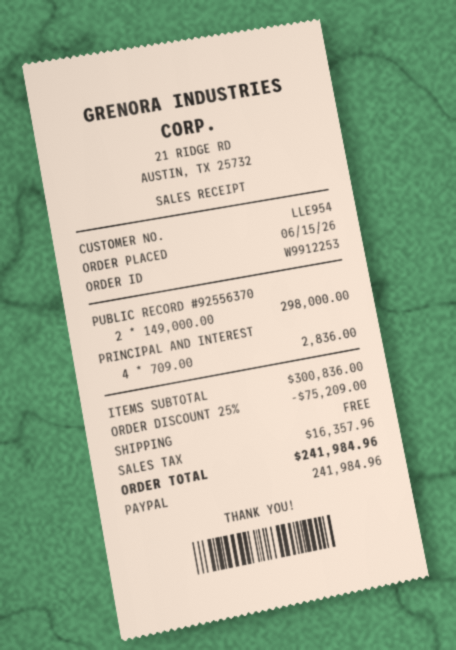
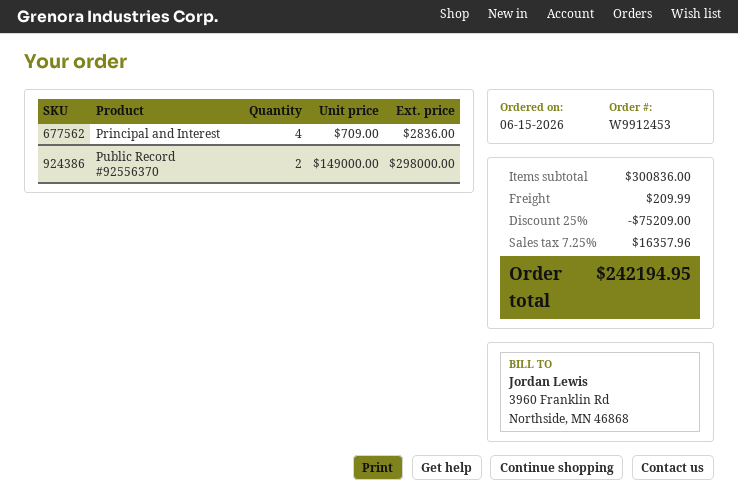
order number: W9912253 -> W9912453
shipping: 0.00 -> 209.99
total: 241984.96 -> 242194.95

